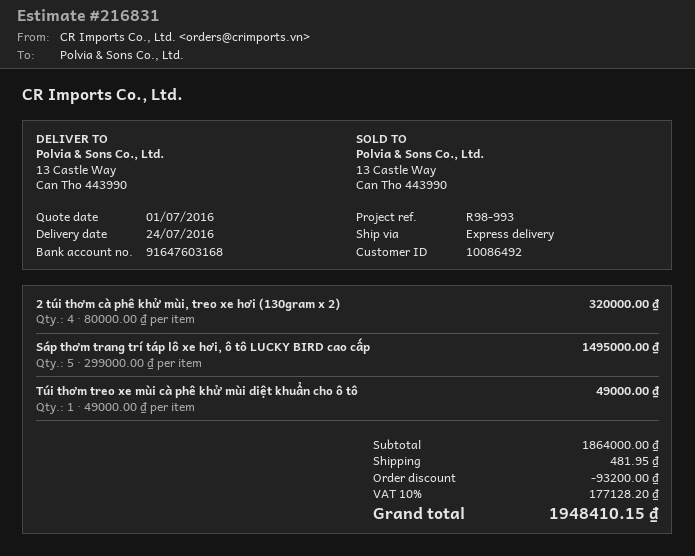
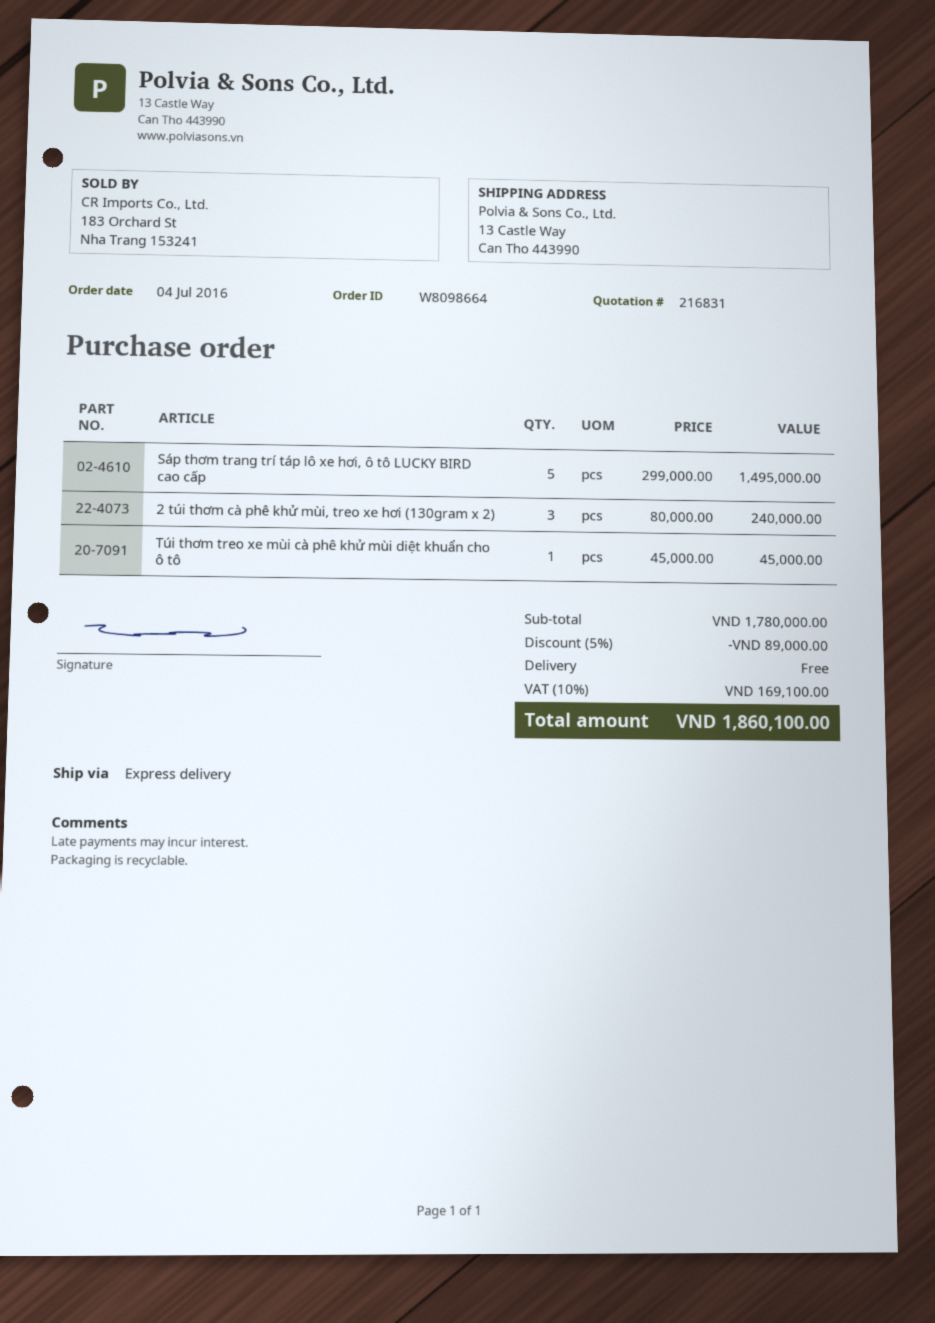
2 túi thơm cà phê khử mùi, treo xe hơi (130gram x 2): 4 x 80000.00 = 320000.00 -> 3 x 80000.00 = 240000.00
Túi thơm treo xe mùi cà phê khử mùi diệt khuẩn cho ô tô: 1 x 49000.00 = 49000.00 -> 1 x 45000.00 = 45000.00
subtotal: 1864000.00 -> 1780000.00
discount: 93200.00 -> 89000.00
shipping: 481.95 -> 0.00
tax: 10% = 177128.20 -> 10% = 169100.00
total: 1948410.15 -> 1860100.00

